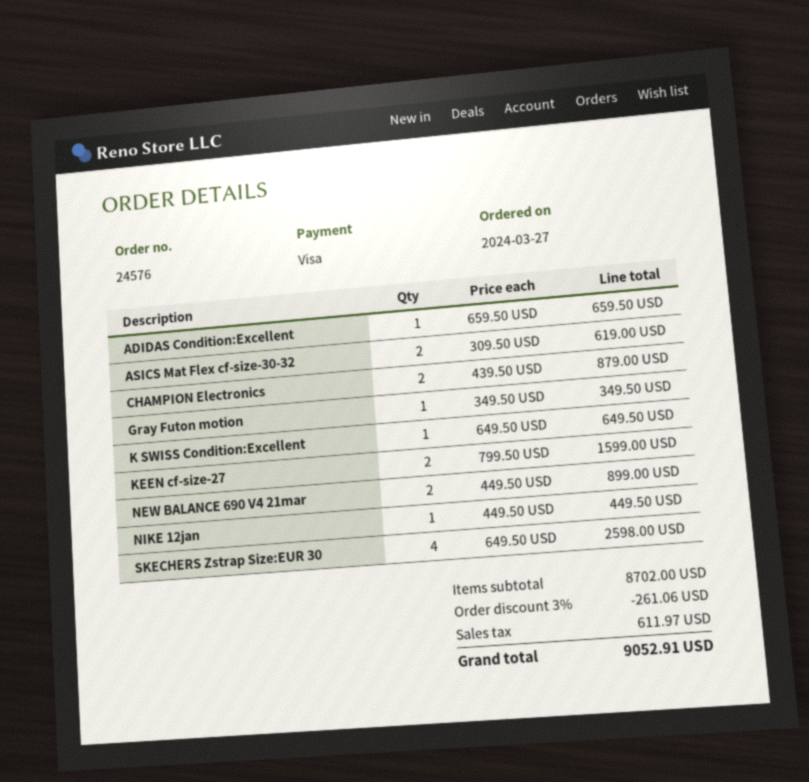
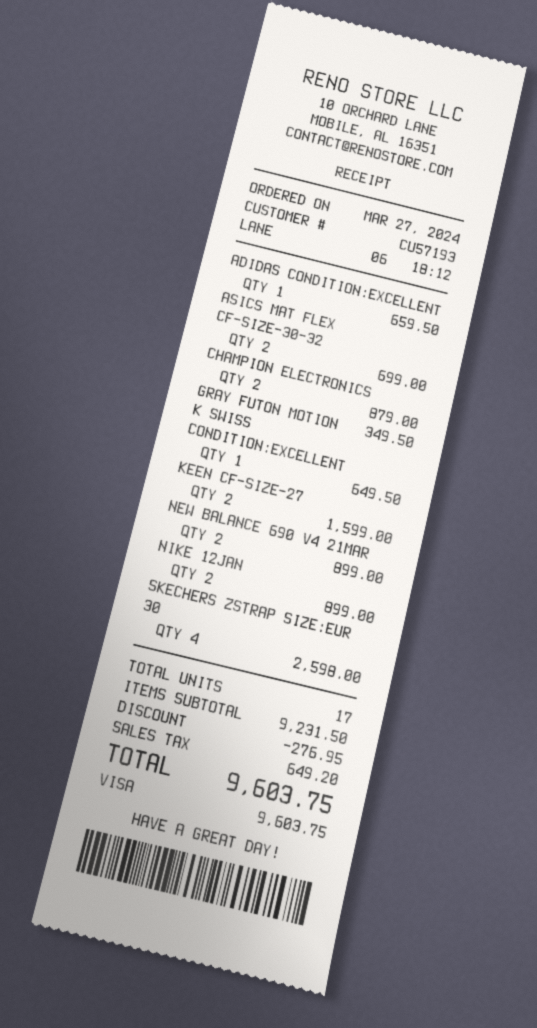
ASICS Mat Flex cf-size-30-32: 2 for 619.00 -> 2 for 699.00
NIKE 12jan: 1 for 449.50 -> 2 for 899.00
subtotal: 8702.00 -> 9231.50
discount: 261.06 -> 276.95
tax: 611.97 -> 649.20
total: 9052.91 -> 9603.75

